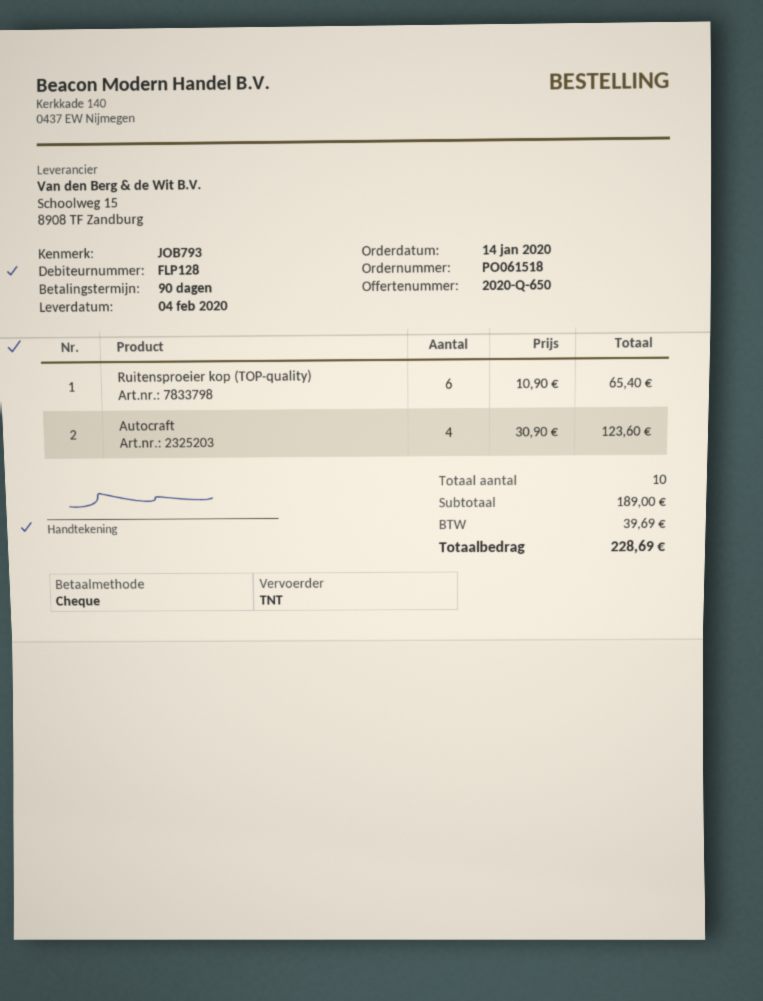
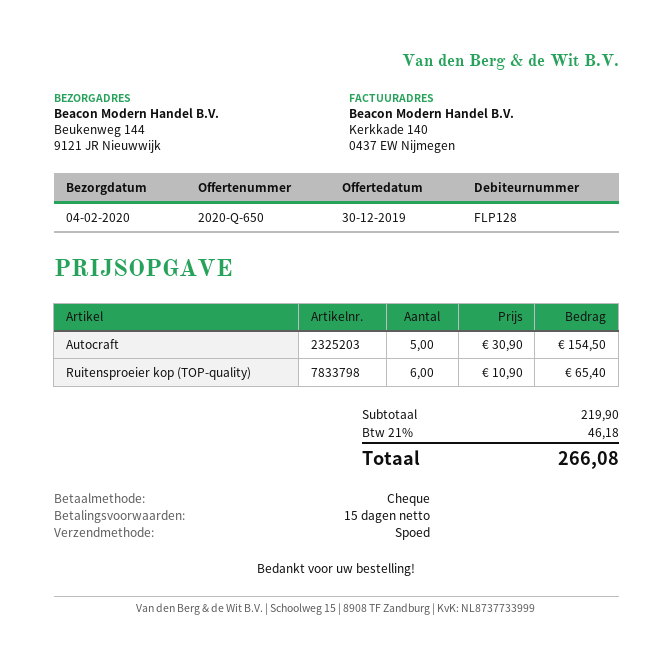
payment terms: 90 days -> 15 days
shipping method: TNT -> express
Autocraft: 4 x 30.90 = 123.60 -> 5 x 30.90 = 154.50
subtotal: 189.00 -> 219.90
tax: 39.69 -> 46.18
total: 228.69 -> 266.08

